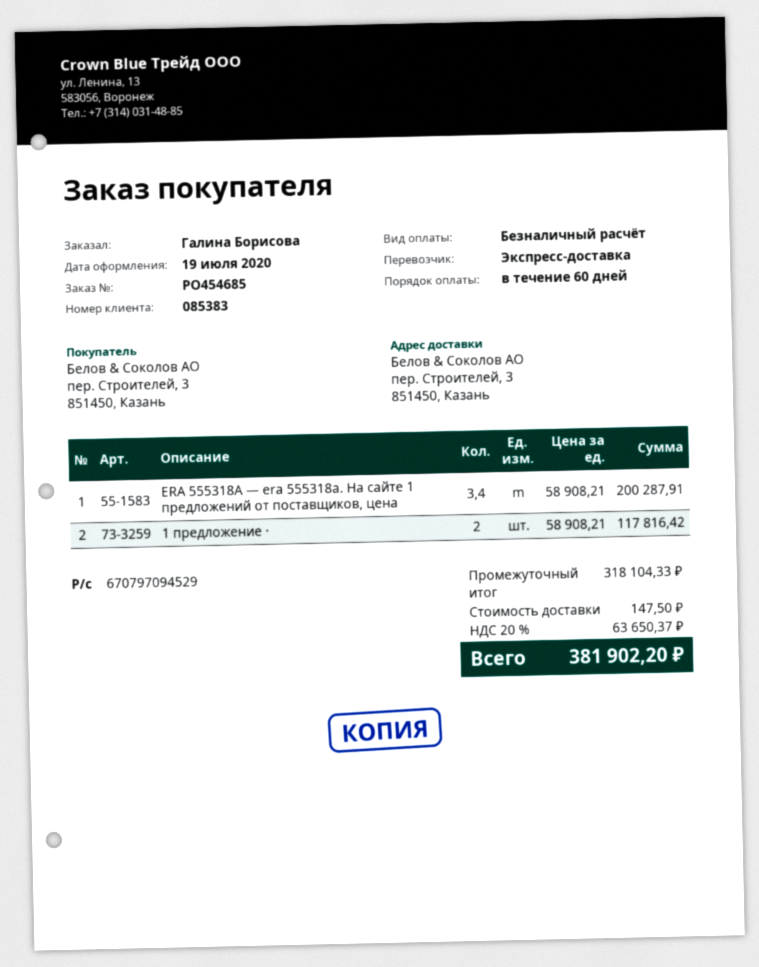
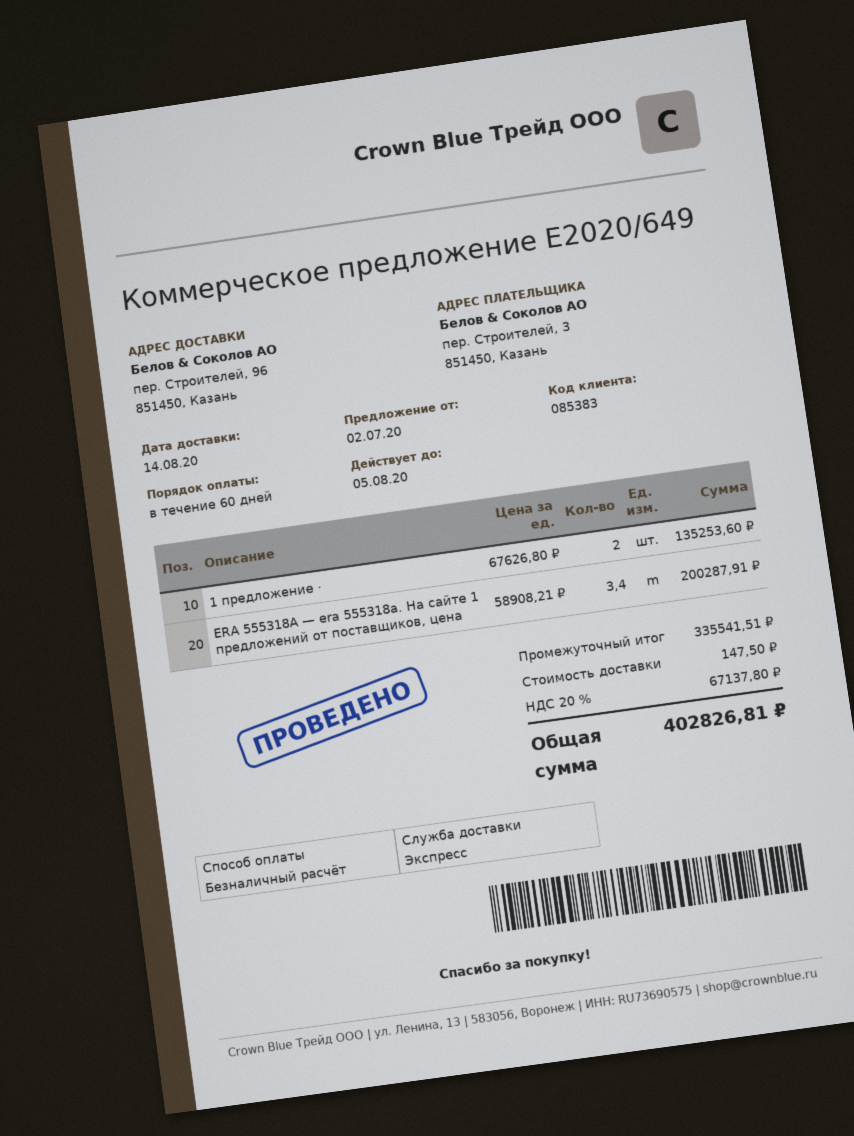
ship to: пер. Строителей, 3, 851450, Казань -> пер. Строителей, 96, 851450, Казань
1 предложение ·: 2 x 58908.21 = 117816.42 -> 2 x 67626.80 = 135253.60
subtotal: 318104.33 -> 335541.51
tax: 20% = 63650.37 -> 20% = 67137.80
total: 381902.20 -> 402826.81

